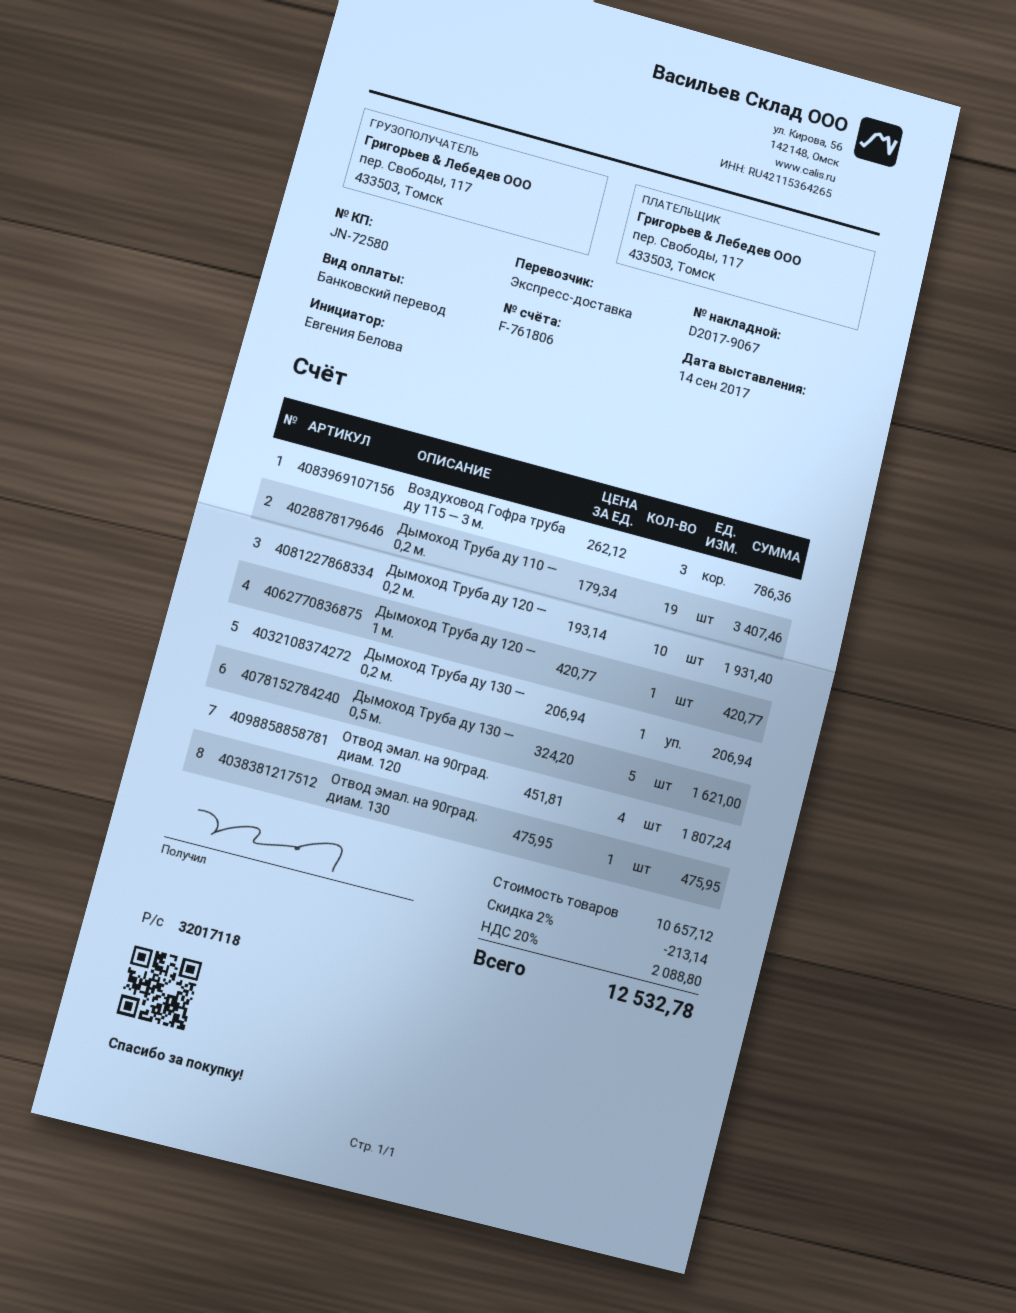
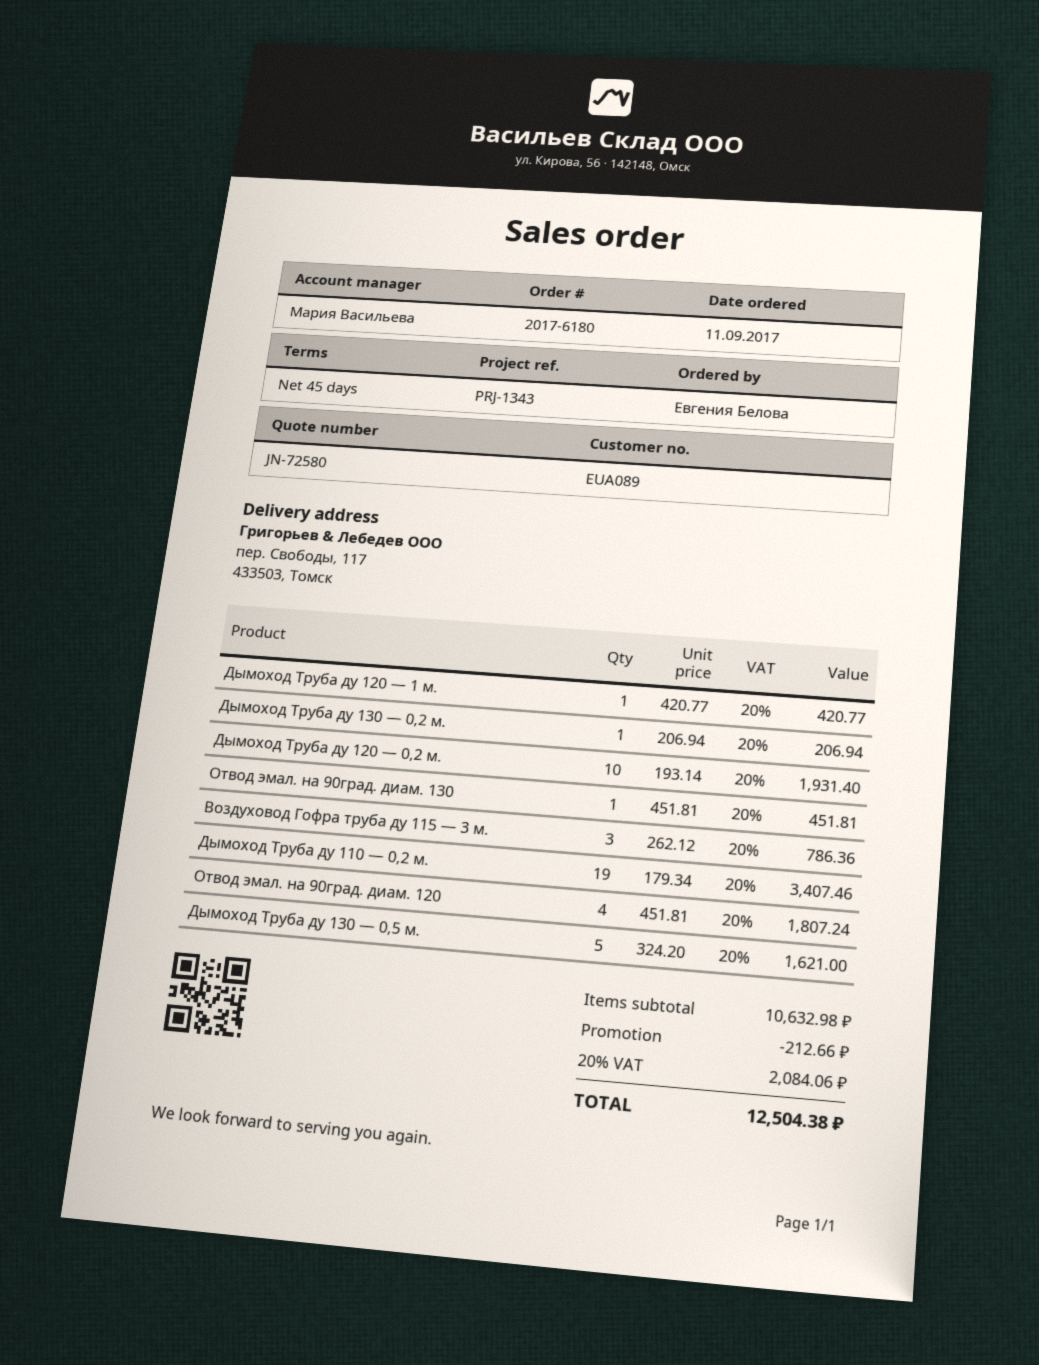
Отвод эмал. на 90град. диам. 130: 1 x 475.95 = 475.95 -> 1 x 451.81 = 451.81
subtotal: 10657.12 -> 10632.98
discount: 213.14 -> 212.66
tax: 20% = 2088.80 -> 20% = 2084.06
total: 12532.78 -> 12504.38

